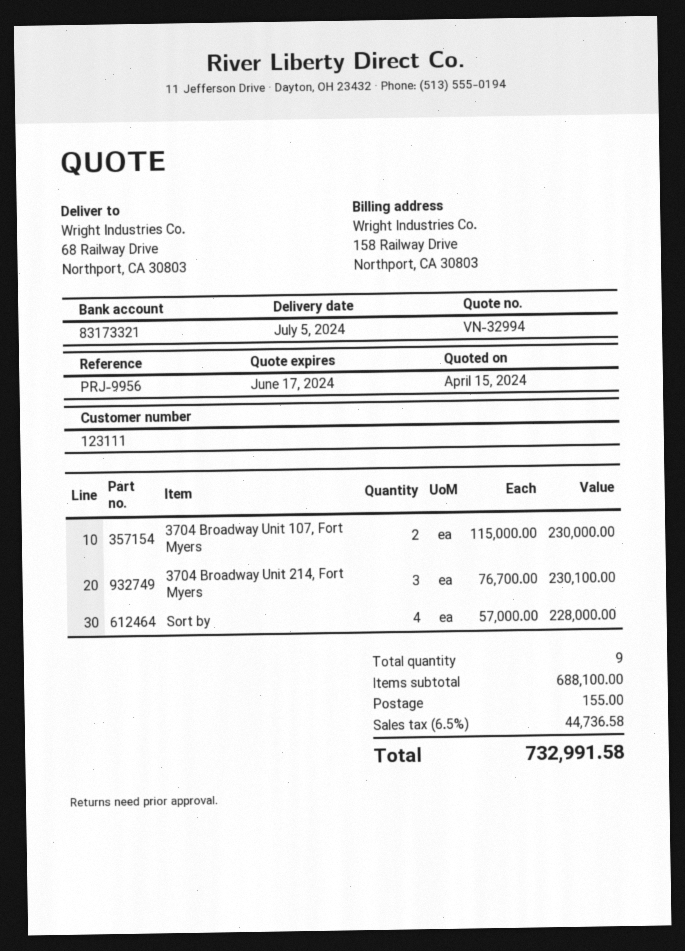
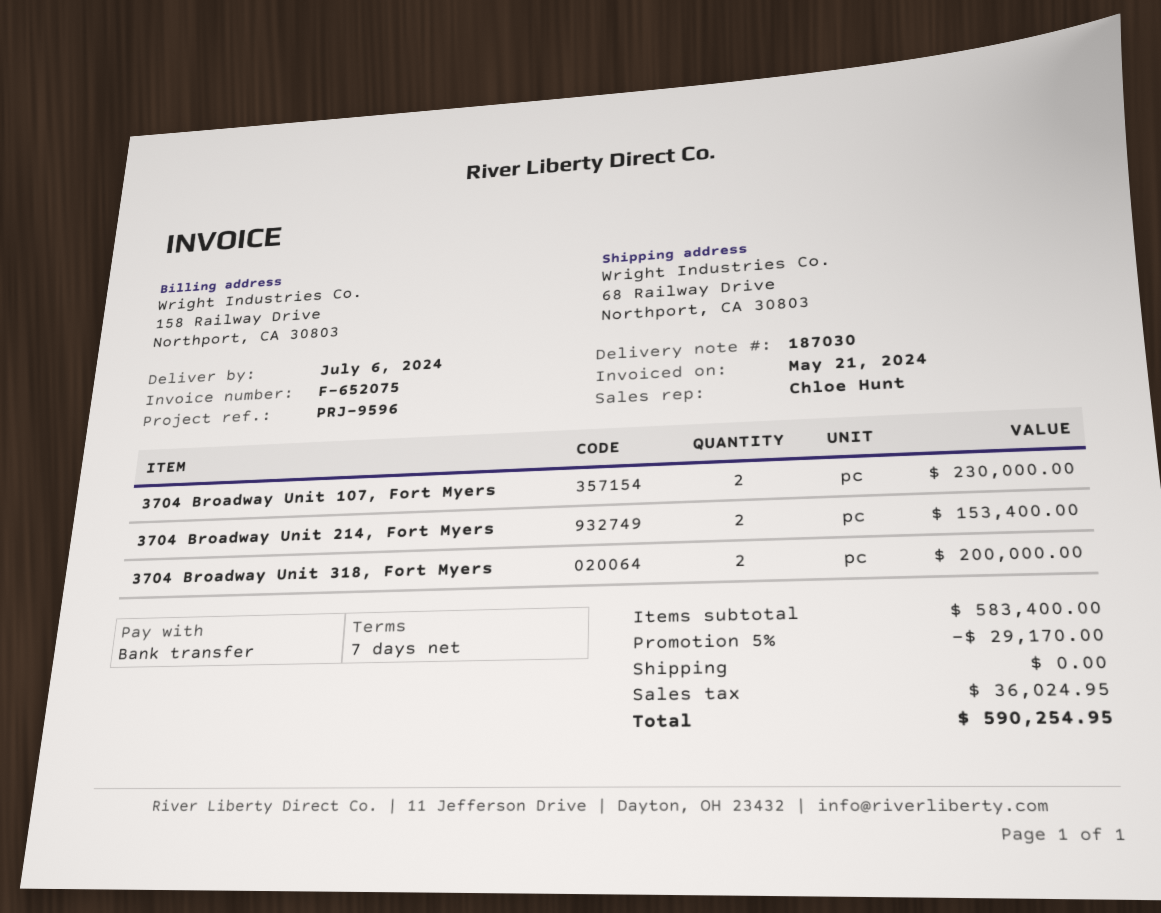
delivery date: 2024-07-05 -> 2024-07-06
reference: PRJ-9956 -> PRJ-9596
3704 Broadway Unit 214, Fort Myers: 3 for 230100.00 -> 2 for 153400.00
Sort by: 4 for 228000.00 -> none
3704 Broadway Unit 318, Fort Myers: none -> 2 for 200000.00
subtotal: 688100.00 -> 583400.00
discount: none -> 5% = 29170.00
shipping: 155.00 -> 0.00
tax: 44736.58 -> 36024.95
total: 732991.58 -> 590254.95

